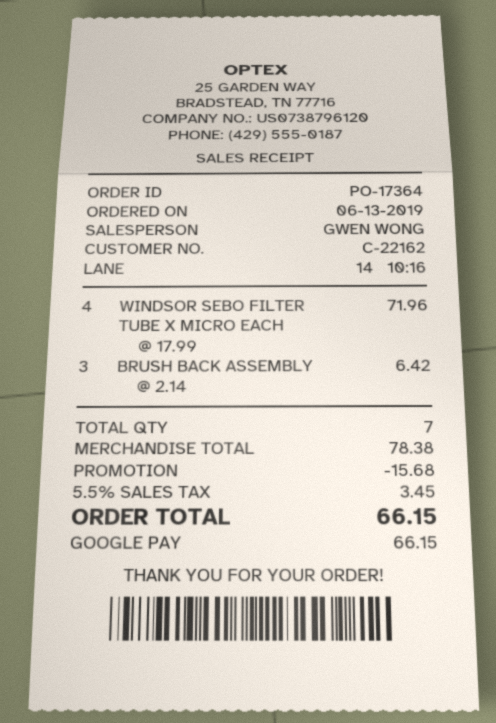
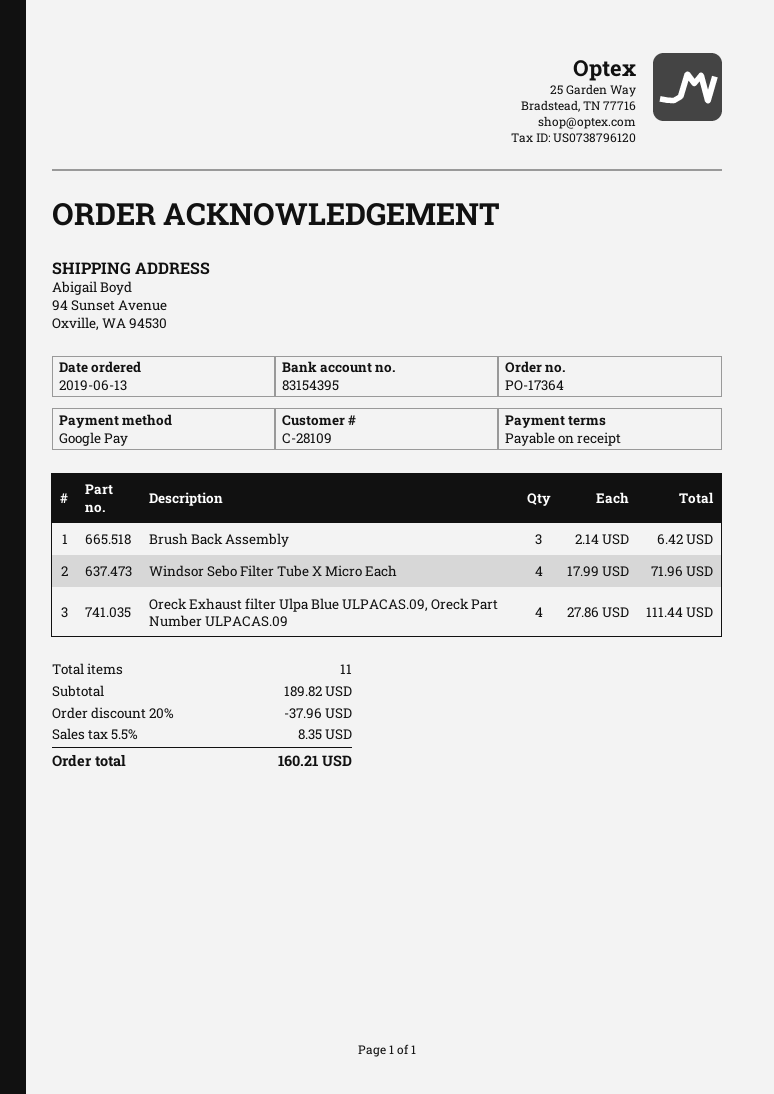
customer number: C-22162 -> C-28109
Oreck Exhaust filter Ulpa Blue ULPACAS.09, Oreck Part Number ULPACAS.09: none -> 4 x 27.86 = 111.44
total quantity: 7 -> 11
subtotal: 78.38 -> 189.82
discount: 15.68 -> 37.96
tax: 5.5% = 3.45 -> 5.5% = 8.35
total: 66.15 -> 160.21

